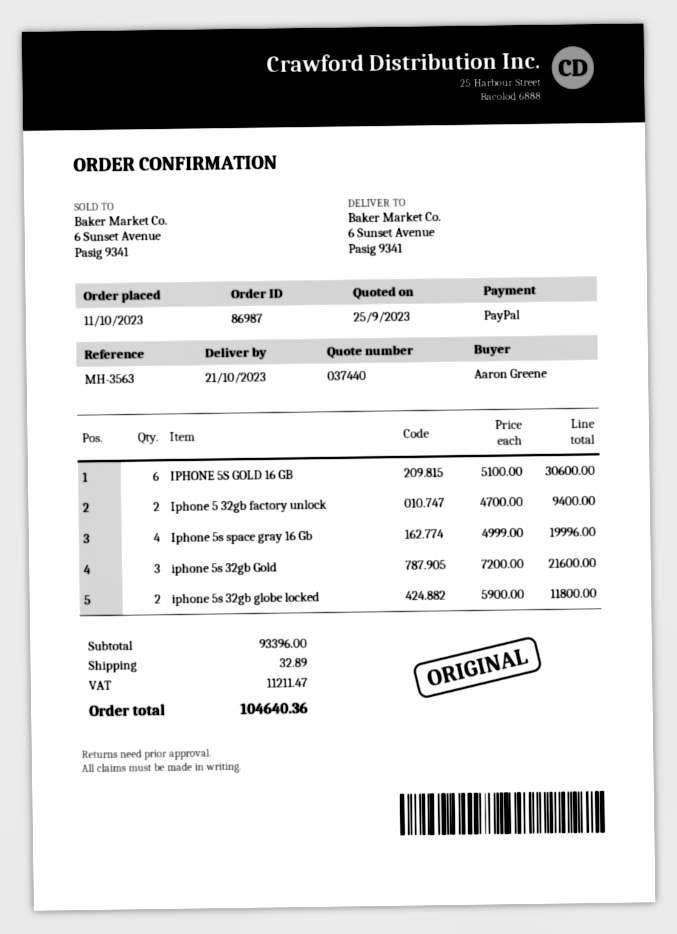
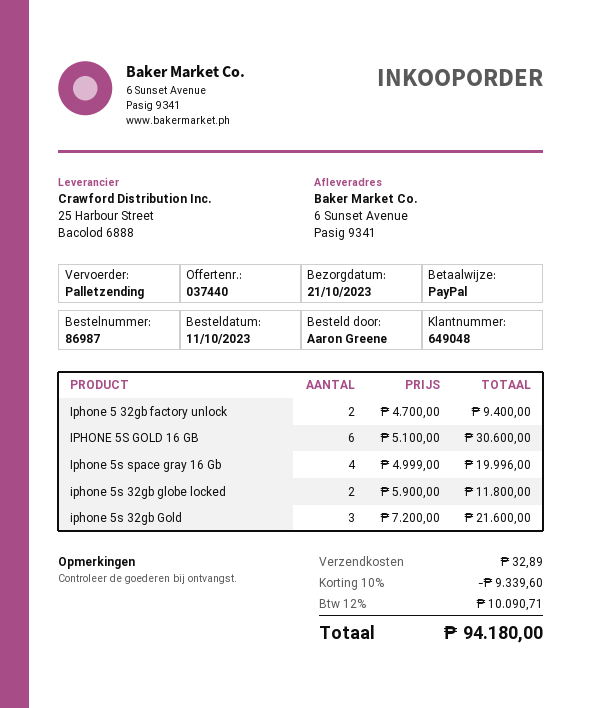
discount: none -> 10% = 9339.60
tax: 11211.47 -> 10090.71
total: 104640.36 -> 94180.00

